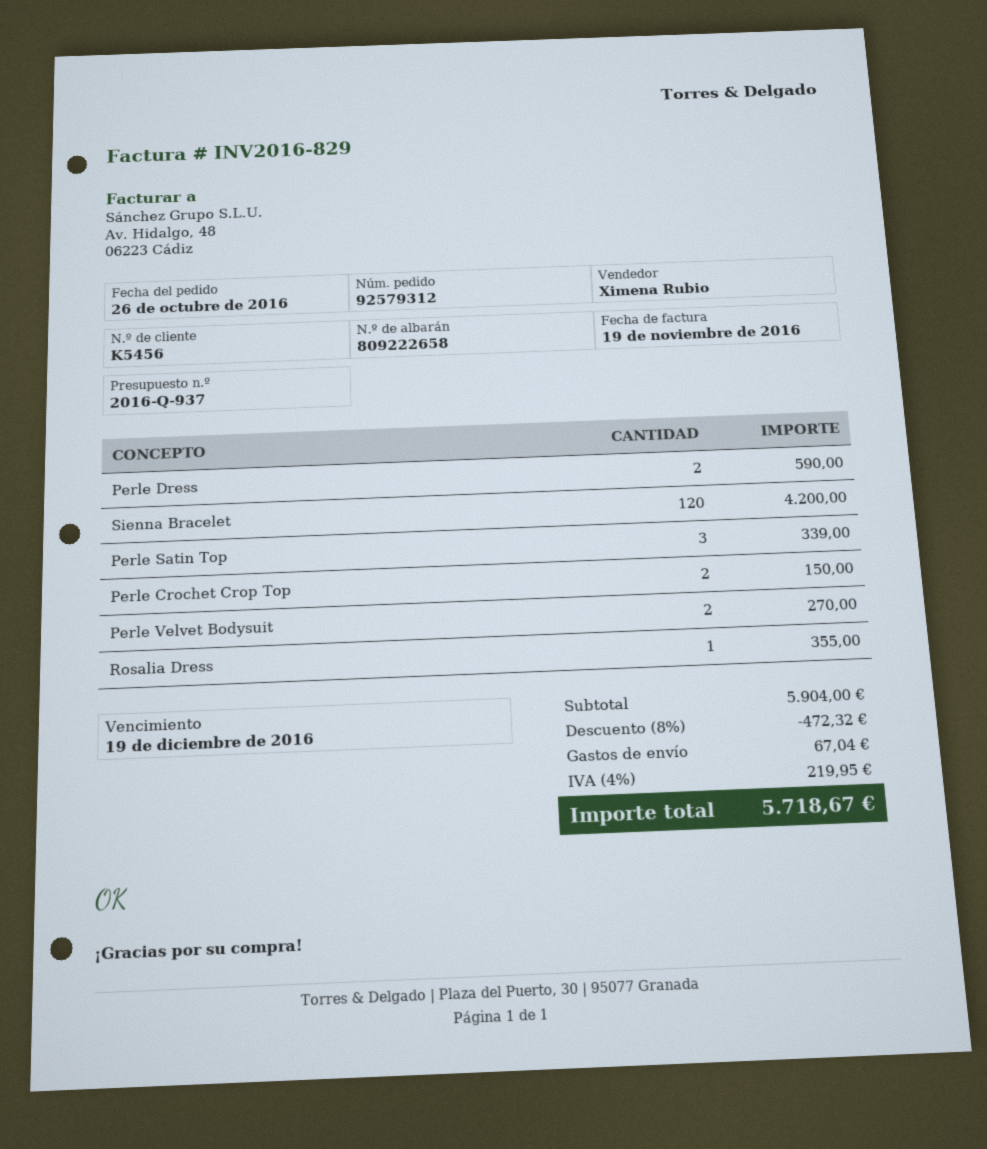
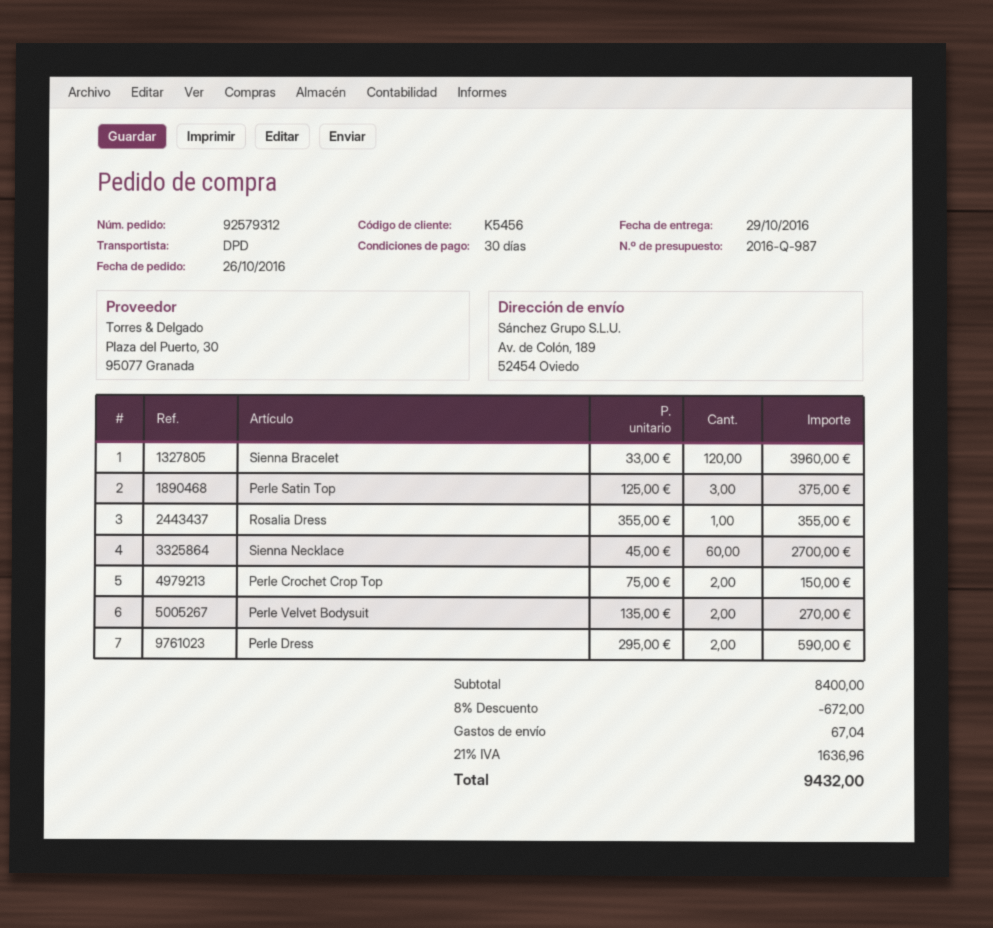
quote number: 2016-Q-937 -> 2016-Q-987
Sienna Bracelet: 120 for 4200.00 -> 120 for 3960.00
Perle Satin Top: 3 for 339.00 -> 3 for 375.00
Sienna Necklace: none -> 60 for 2700.00
subtotal: 5904.00 -> 8400.00
discount: 8% = 472.32 -> 8% = 672.00
tax: 4% = 219.95 -> 21% = 1636.96
total: 5718.67 -> 9432.00

